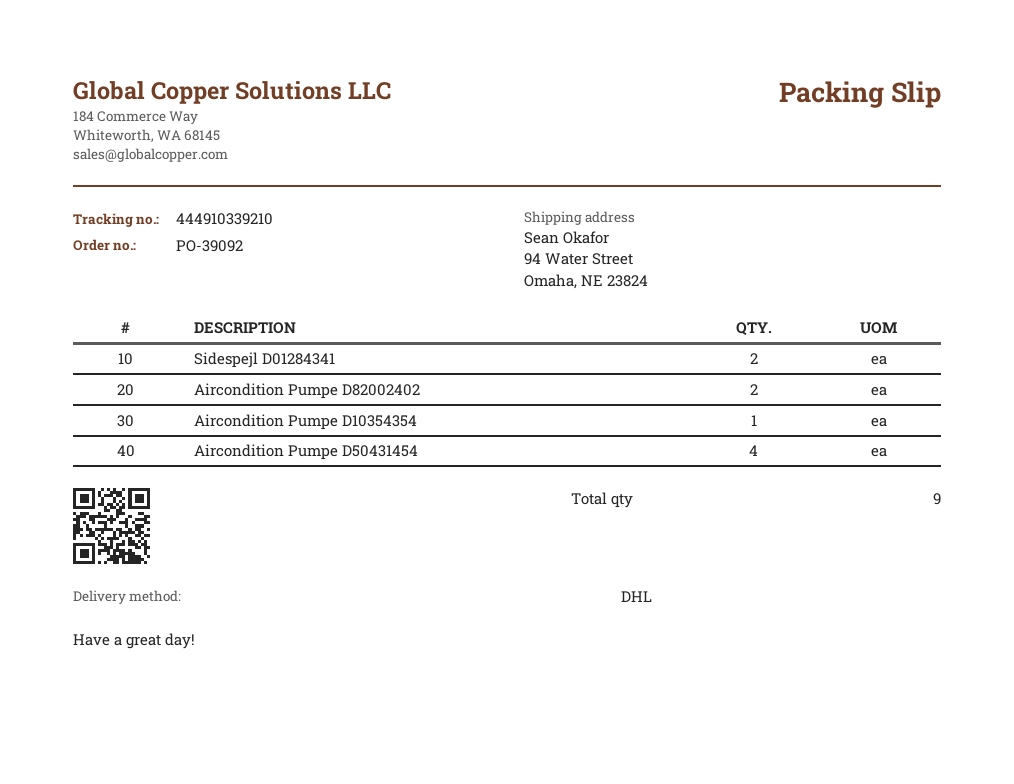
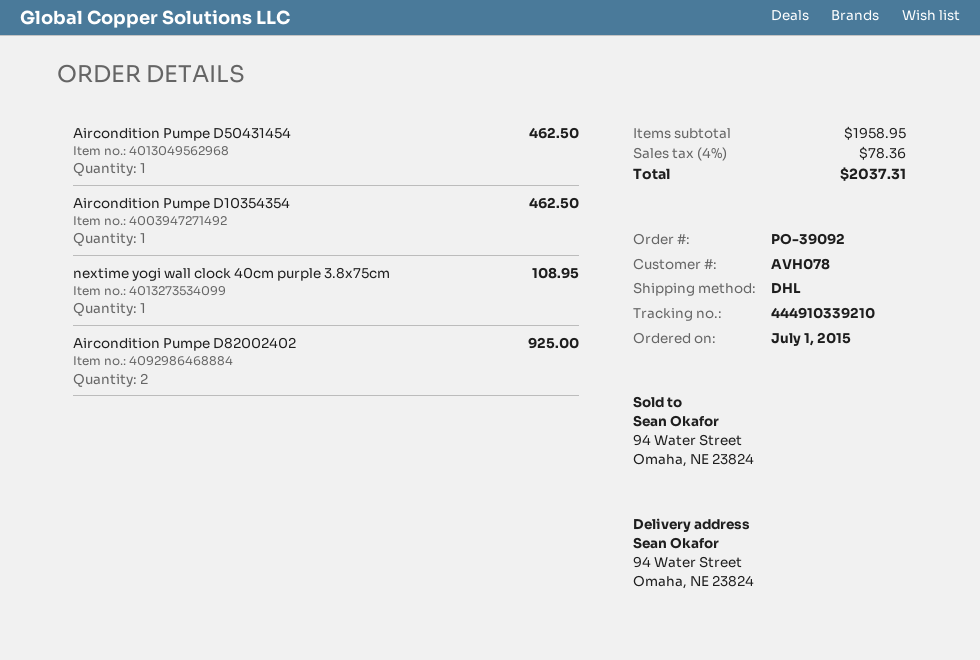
Sidespejl D01284341: 2 -> none
Aircondition Pumpe D50431454: 4 -> 1
nextime yogi wall clock 40cm purple 3.8x75cm: none -> 1

